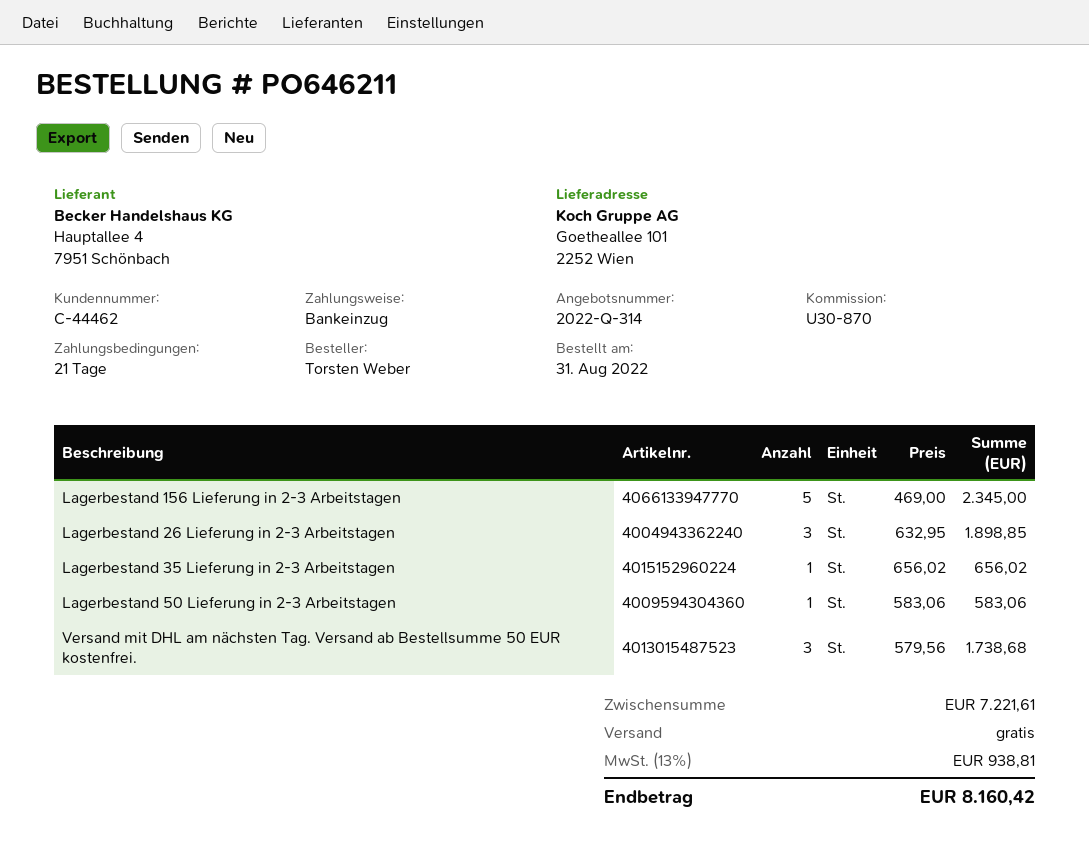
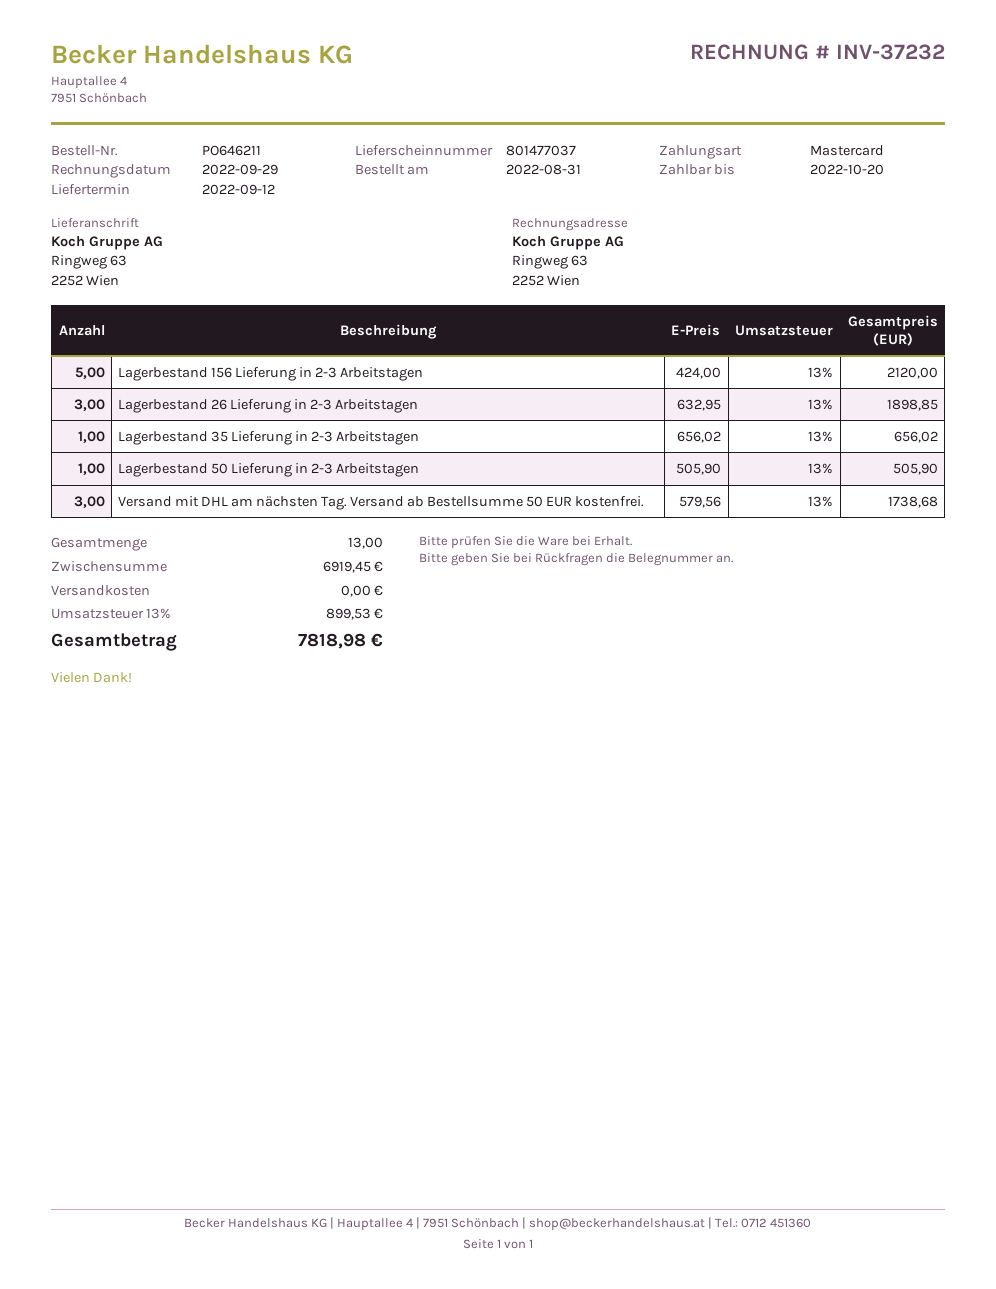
payment method: direct debit -> Mastercard
ship to: Goetheallee 101, 2252 Wien -> Ringweg 63, 2252 Wien
Lagerbestand 156 Lieferung in 2-3 Arbeitstagen: 5 x 469.00 = 2345.00 -> 5 x 424.00 = 2120.00
Lagerbestand 50 Lieferung in 2-3 Arbeitstagen: 1 x 583.06 = 583.06 -> 1 x 505.90 = 505.90
subtotal: 7221.61 -> 6919.45
tax: 13% = 938.81 -> 13% = 899.53
total: 8160.42 -> 7818.98

